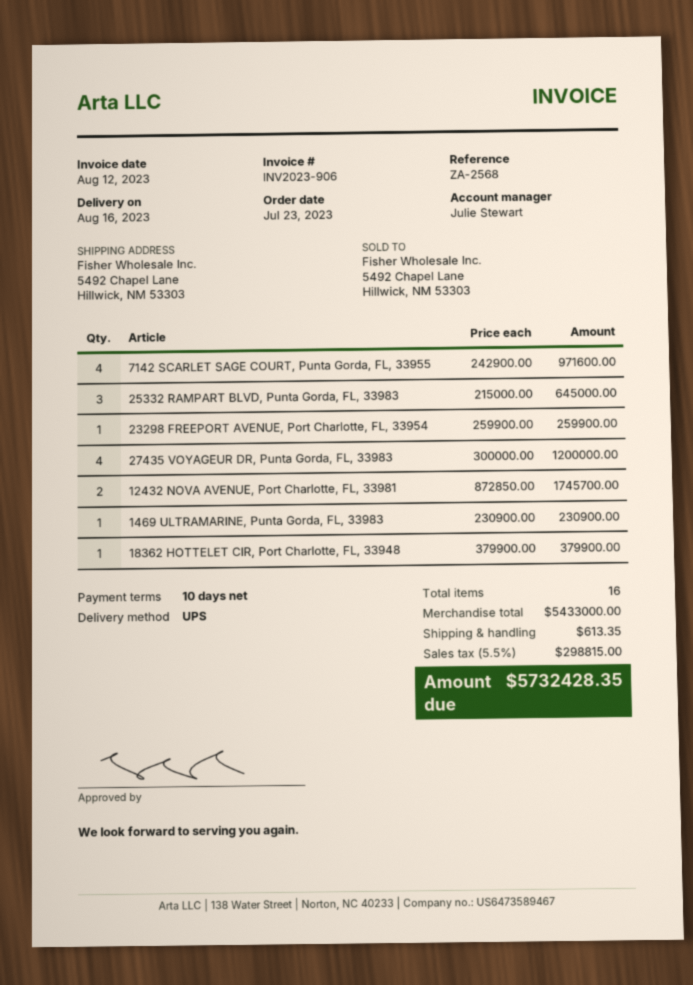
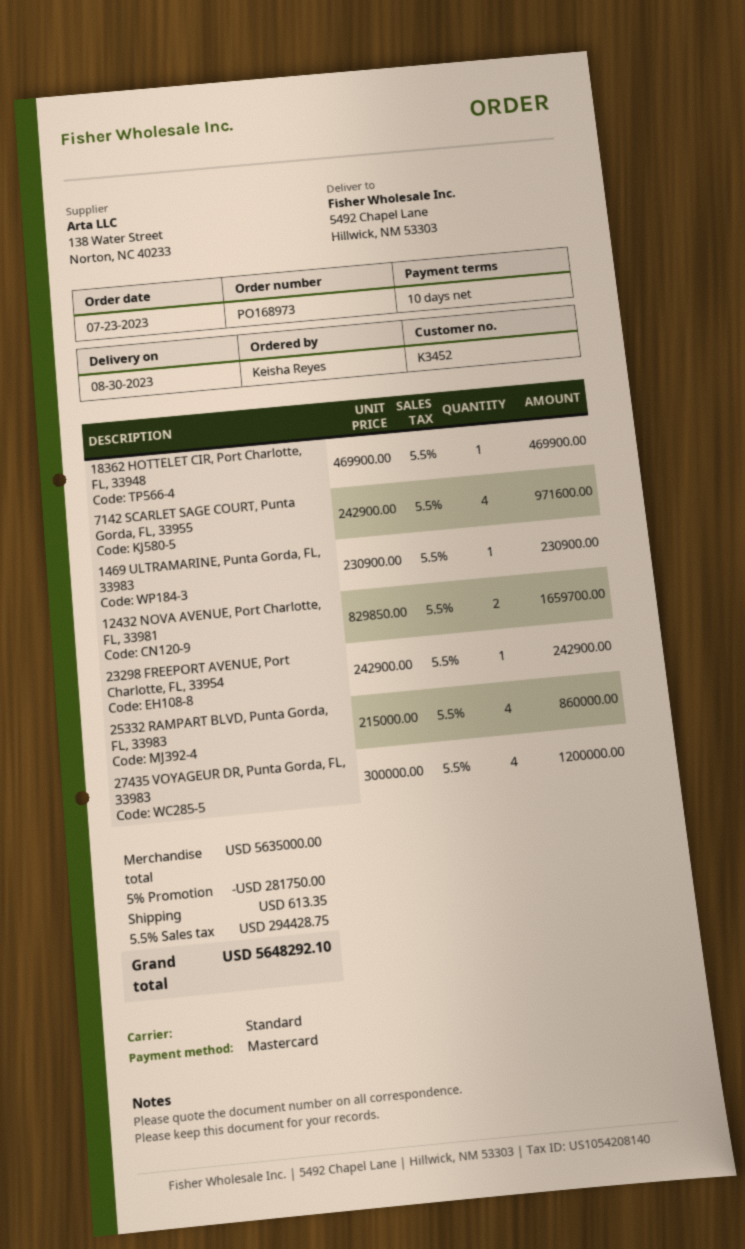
delivery date: 2023-08-16 -> 2023-08-30
shipping method: UPS -> standard
25332 RAMPART BLVD, Punta Gorda, FL, 33983: 3 x 215000.00 = 645000.00 -> 4 x 215000.00 = 860000.00
23298 FREEPORT AVENUE, Port Charlotte, FL, 33954: 1 x 259900.00 = 259900.00 -> 1 x 242900.00 = 242900.00
12432 NOVA AVENUE, Port Charlotte, FL, 33981: 2 x 872850.00 = 1745700.00 -> 2 x 829850.00 = 1659700.00
18362 HOTTELET CIR, Port Charlotte, FL, 33948: 1 x 379900.00 = 379900.00 -> 1 x 469900.00 = 469900.00
subtotal: 5433000.00 -> 5635000.00
discount: none -> 5% = 281750.00
tax: 5.5% = 298815.00 -> 5.5% = 294428.75
total: 5732428.35 -> 5648292.10

